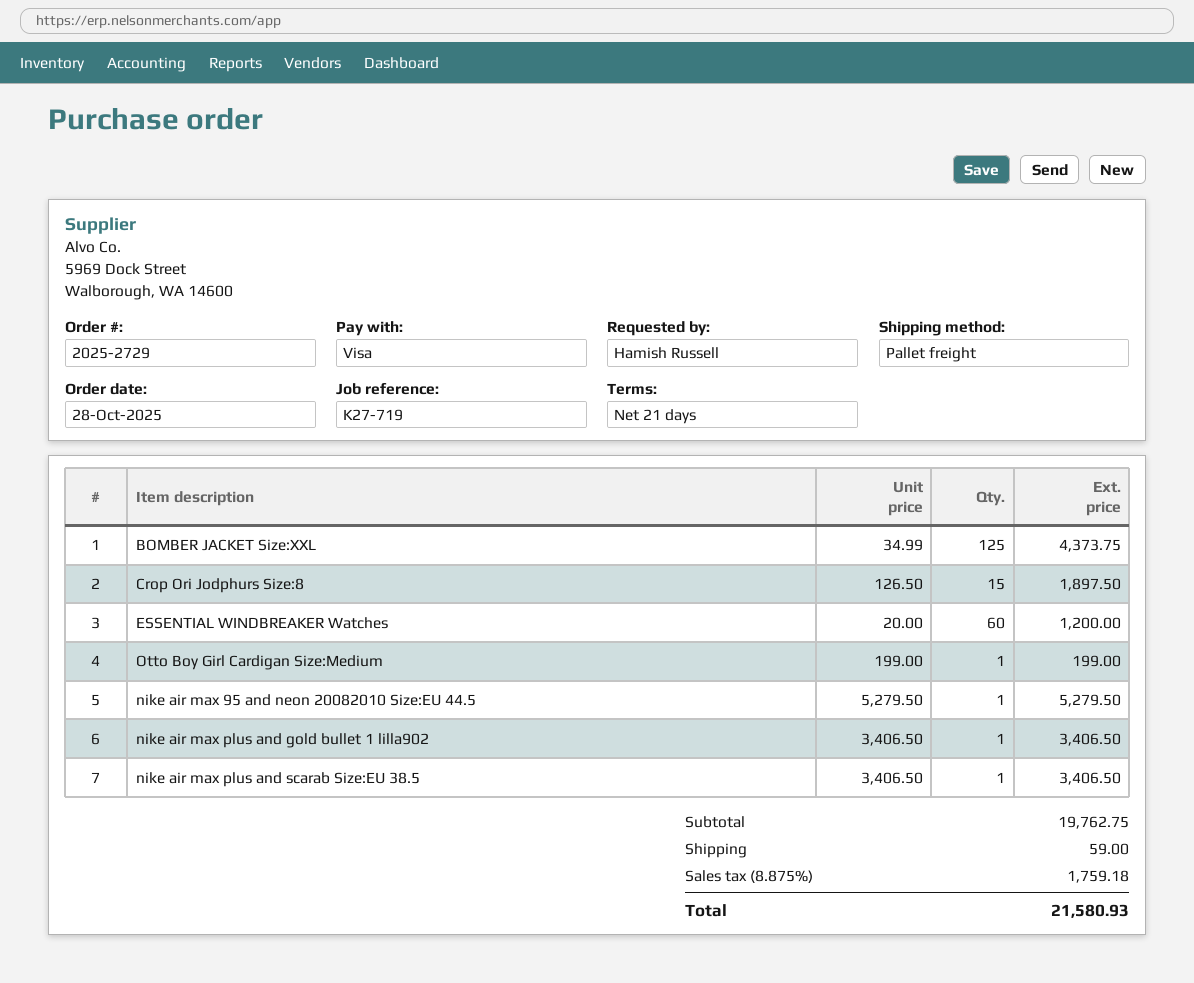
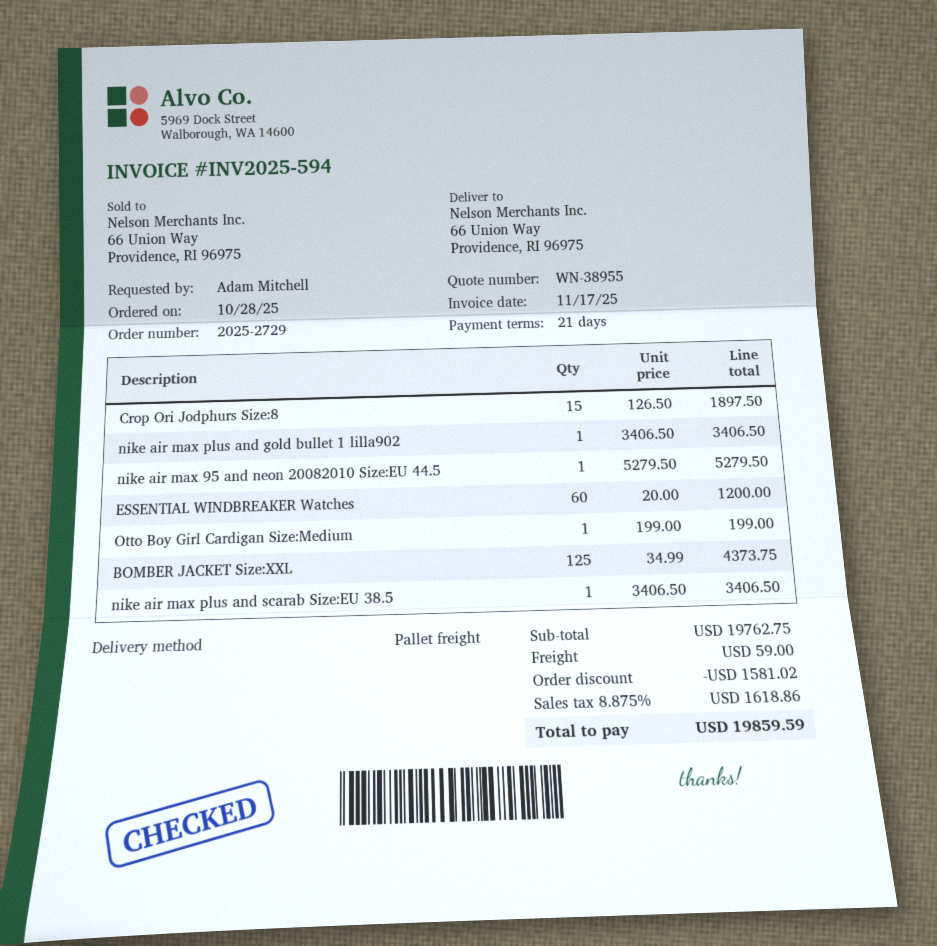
ordered by: Hamish Russell -> Adam Mitchell
discount: none -> 1581.02
tax: 8.875% = 1759.18 -> 8.875% = 1618.86
total: 21580.93 -> 19859.59

